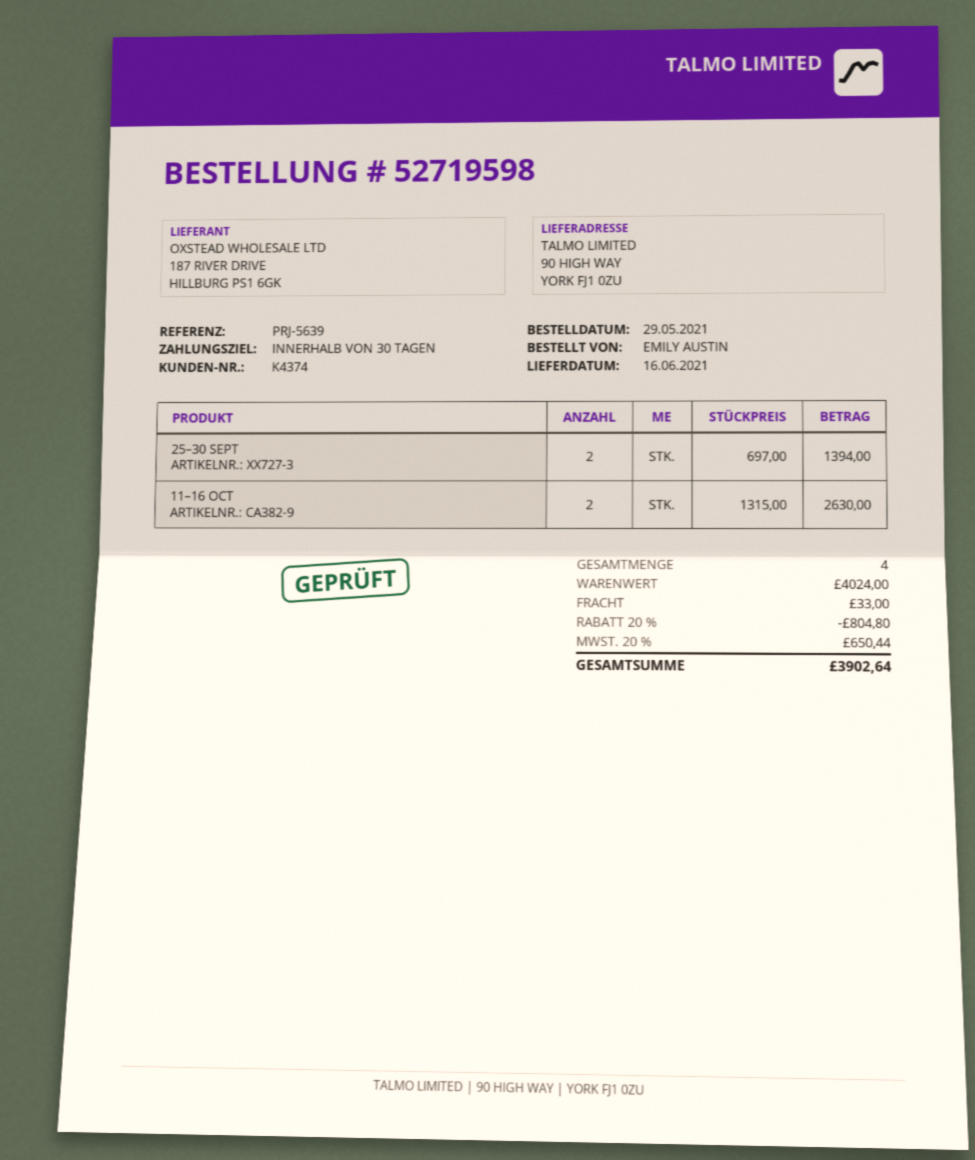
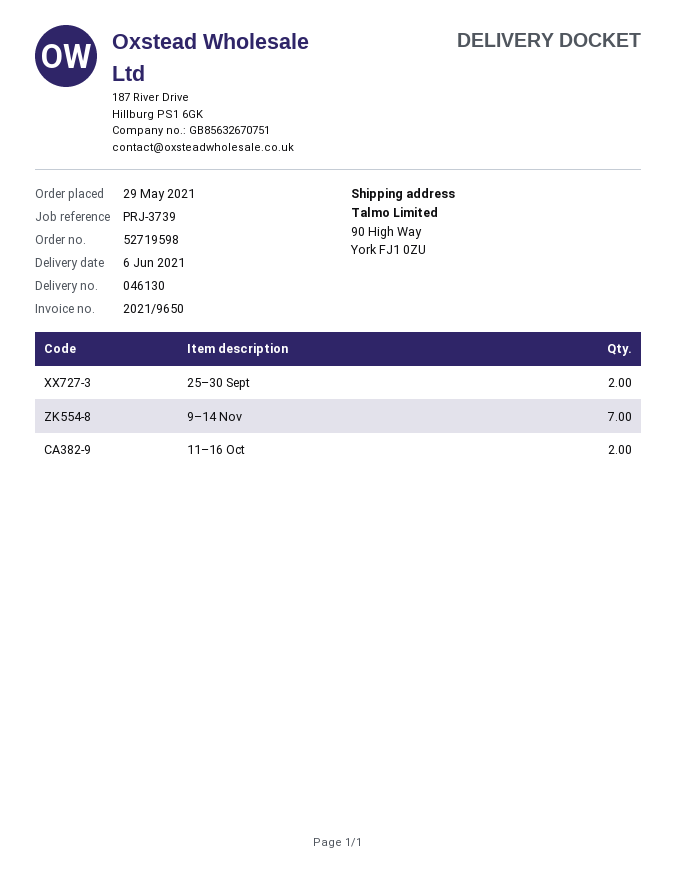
delivery date: 2021-06-16 -> 2021-06-06
reference: PRJ-5639 -> PRJ-3739
9–14 Nov: none -> 7

